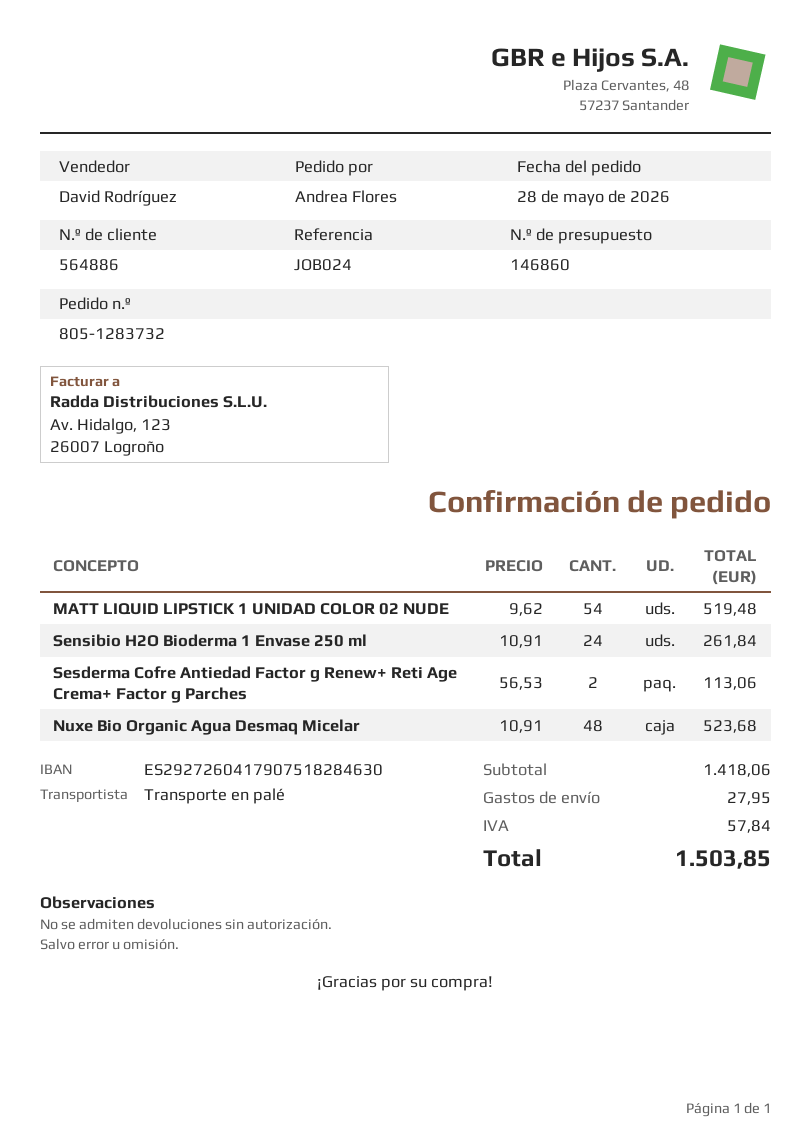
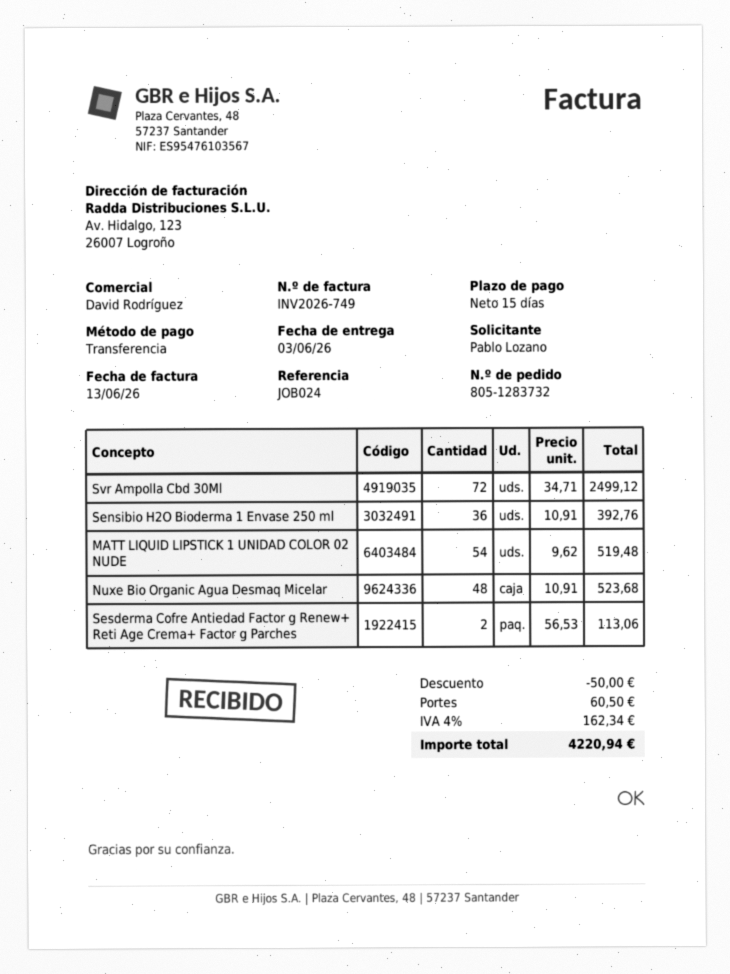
ordered by: Andrea Flores -> Pablo Lozano
Sensibio H2O Bioderma 1 Envase 250 ml: 24 x 10.91 = 261.84 -> 36 x 10.91 = 392.76
Svr Ampolla Cbd 30Ml: none -> 72 x 34.71 = 2499.12
discount: none -> 50.00
shipping: 27.95 -> 60.50
tax: 57.84 -> 162.34
total: 1503.85 -> 4220.94

